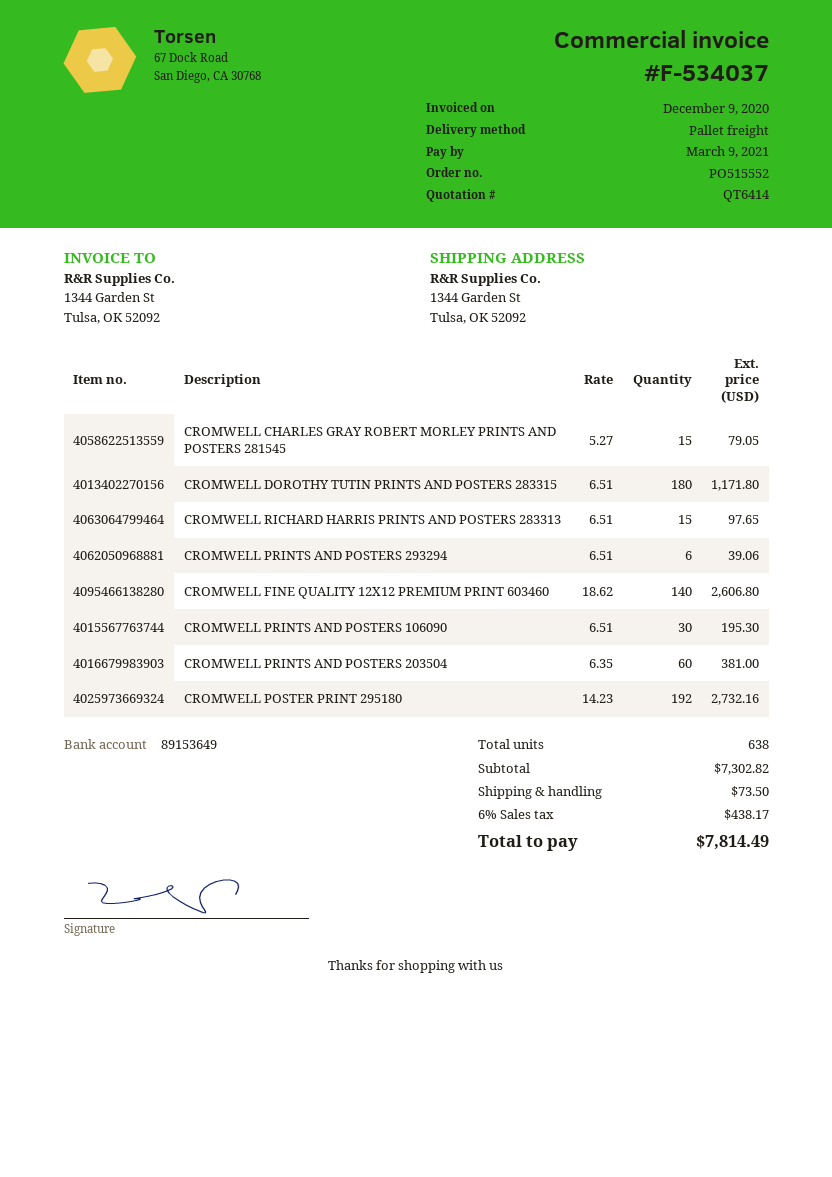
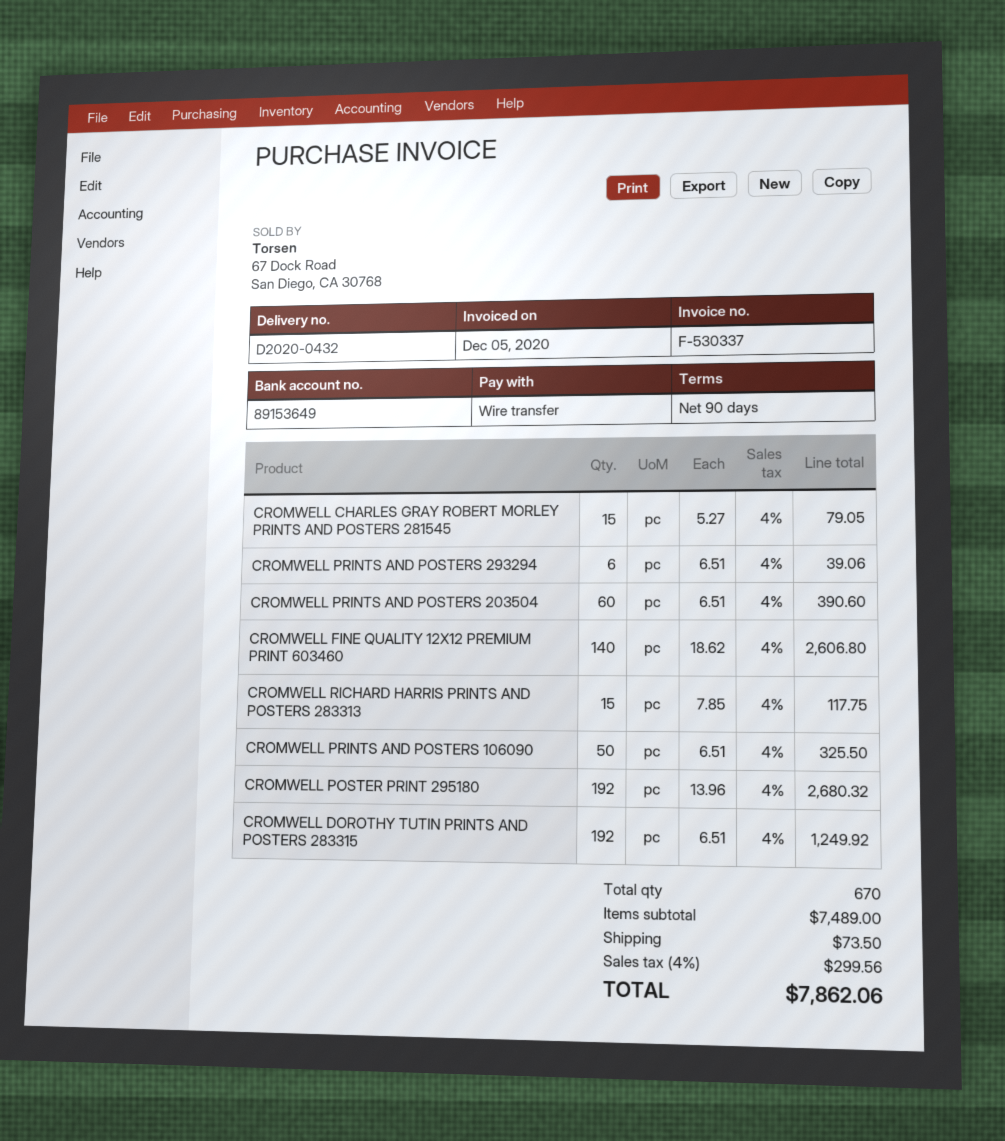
invoice number: F-534037 -> F-530337
invoice date: 2020-12-09 -> 2020-12-05
CROMWELL DOROTHY TUTIN PRINTS AND POSTERS 283315: 180 x 6.51 = 1171.80 -> 192 x 6.51 = 1249.92
CROMWELL RICHARD HARRIS PRINTS AND POSTERS 283313: 15 x 6.51 = 97.65 -> 15 x 7.85 = 117.75
CROMWELL PRINTS AND POSTERS 106090: 30 x 6.51 = 195.30 -> 50 x 6.51 = 325.50
CROMWELL PRINTS AND POSTERS 203504: 60 x 6.35 = 381.00 -> 60 x 6.51 = 390.60
CROMWELL POSTER PRINT 295180: 192 x 14.23 = 2732.16 -> 192 x 13.96 = 2680.32
total quantity: 638 -> 670
subtotal: 7302.82 -> 7489.00
tax: 6% = 438.17 -> 4% = 299.56
total: 7814.49 -> 7862.06

